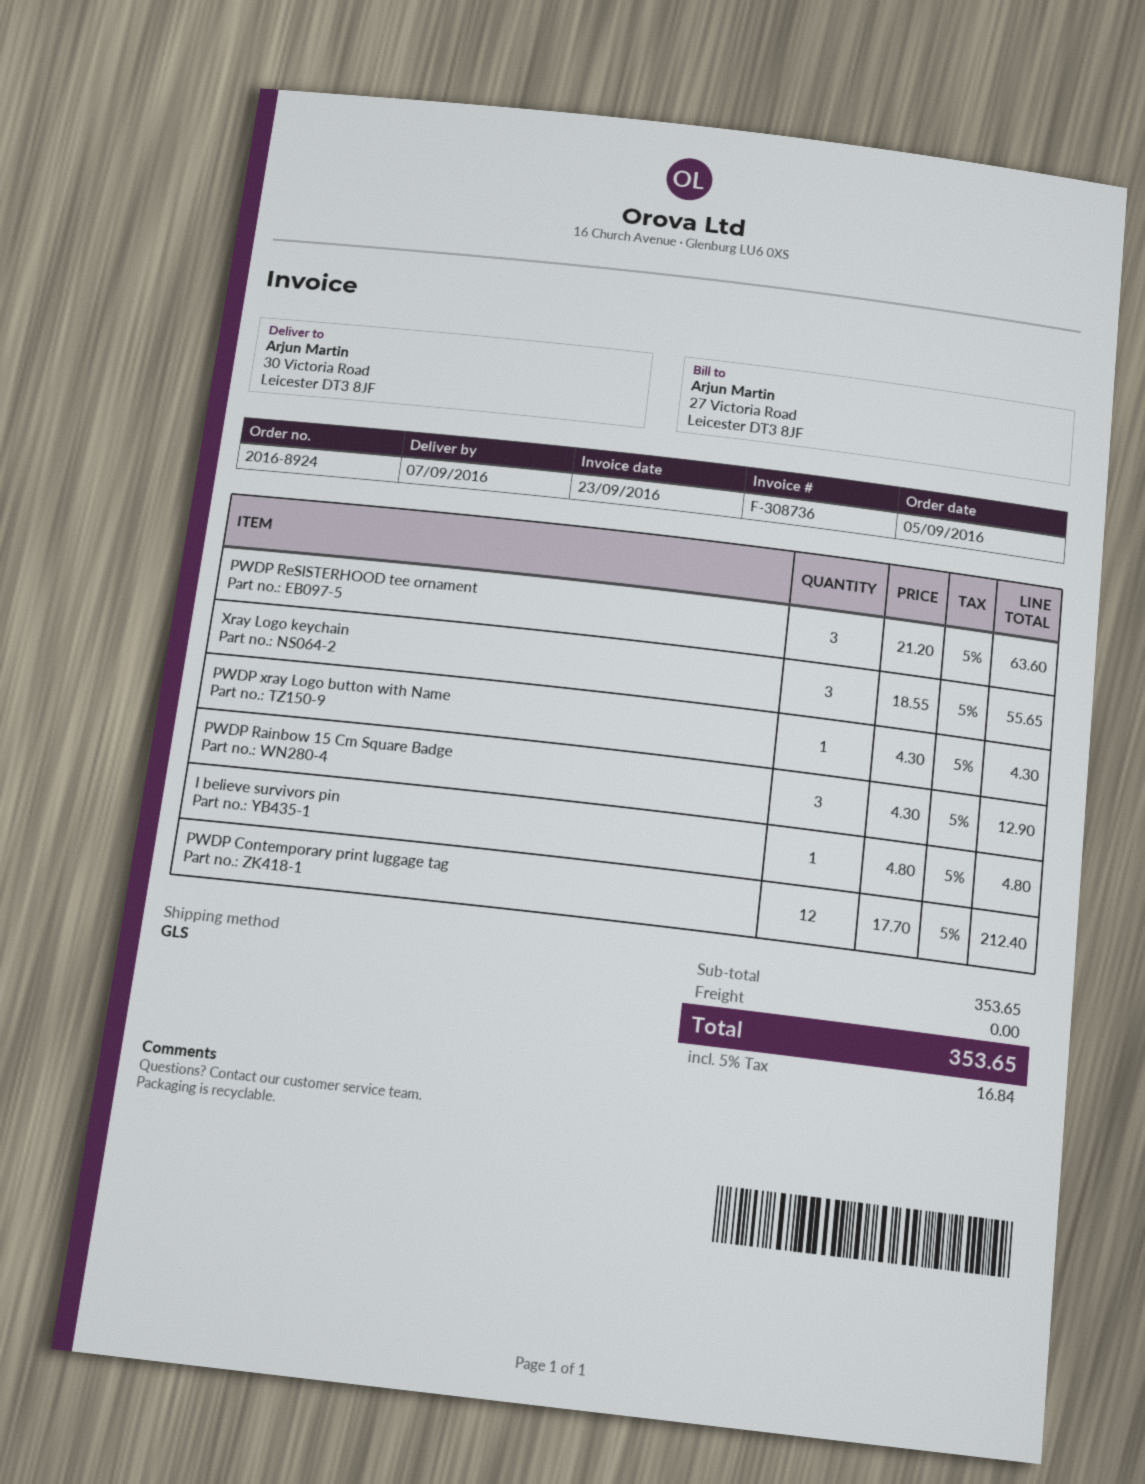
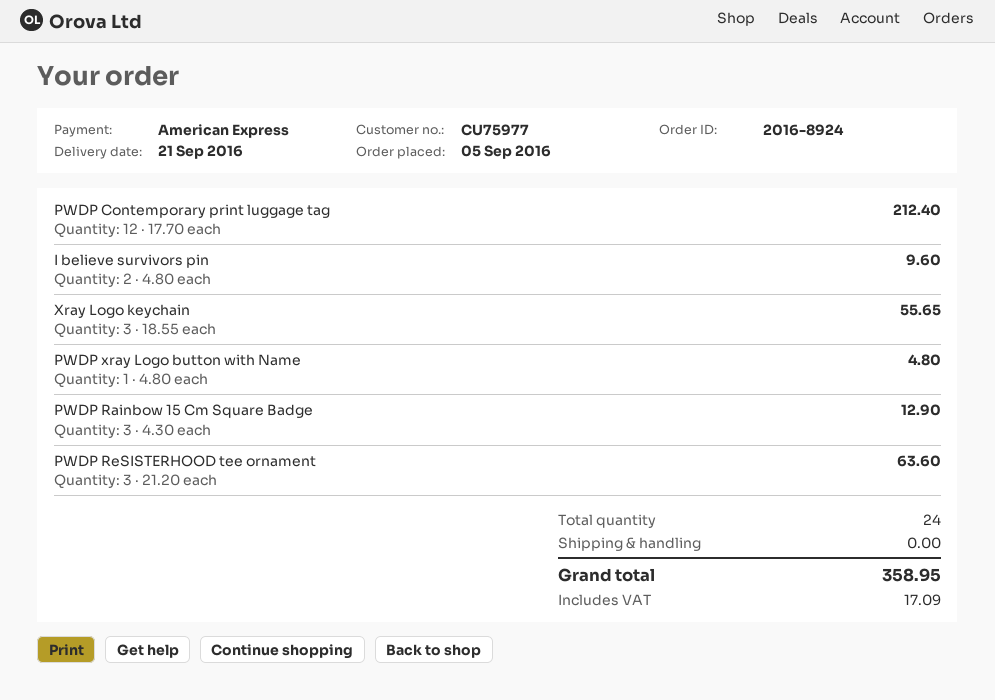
delivery date: 2016-09-07 -> 2016-09-21
PWDP xray Logo button with Name: 1 x 4.30 = 4.30 -> 1 x 4.80 = 4.80
I believe survivors pin: 1 x 4.80 = 4.80 -> 2 x 4.80 = 9.60
tax: 16.84 -> 17.09
total: 353.65 -> 358.95

